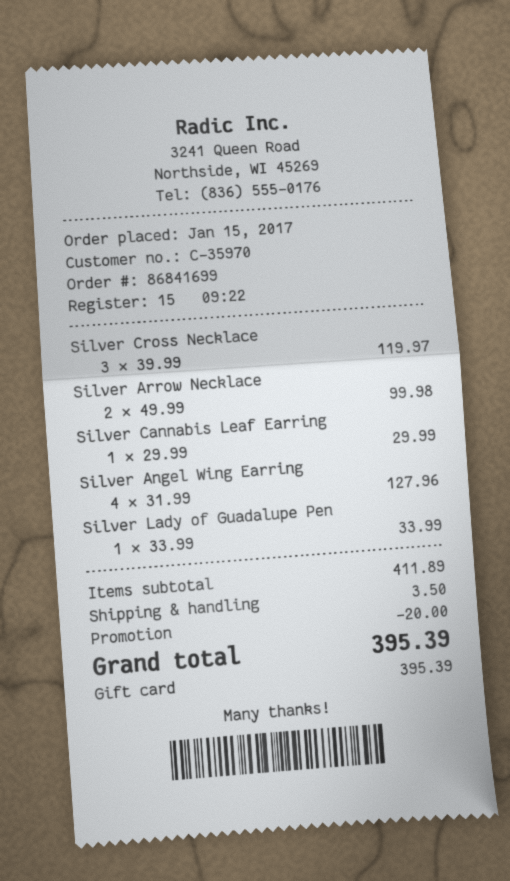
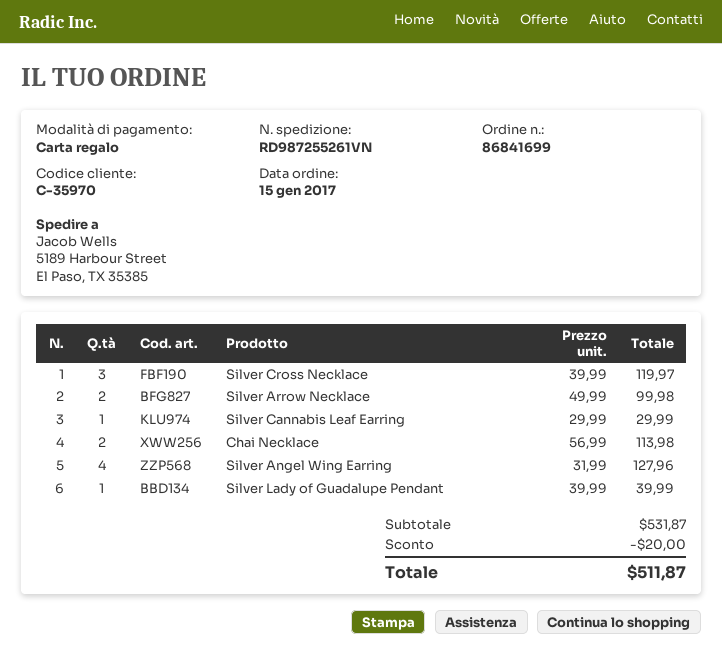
Silver Lady of Guadalupe Pen: 1 x 33.99 = 33.99 -> 1 x 39.99 = 39.99
Chai Necklace: none -> 2 x 56.99 = 113.98
subtotal: 411.89 -> 531.87
shipping: 3.50 -> none
total: 395.39 -> 511.87

